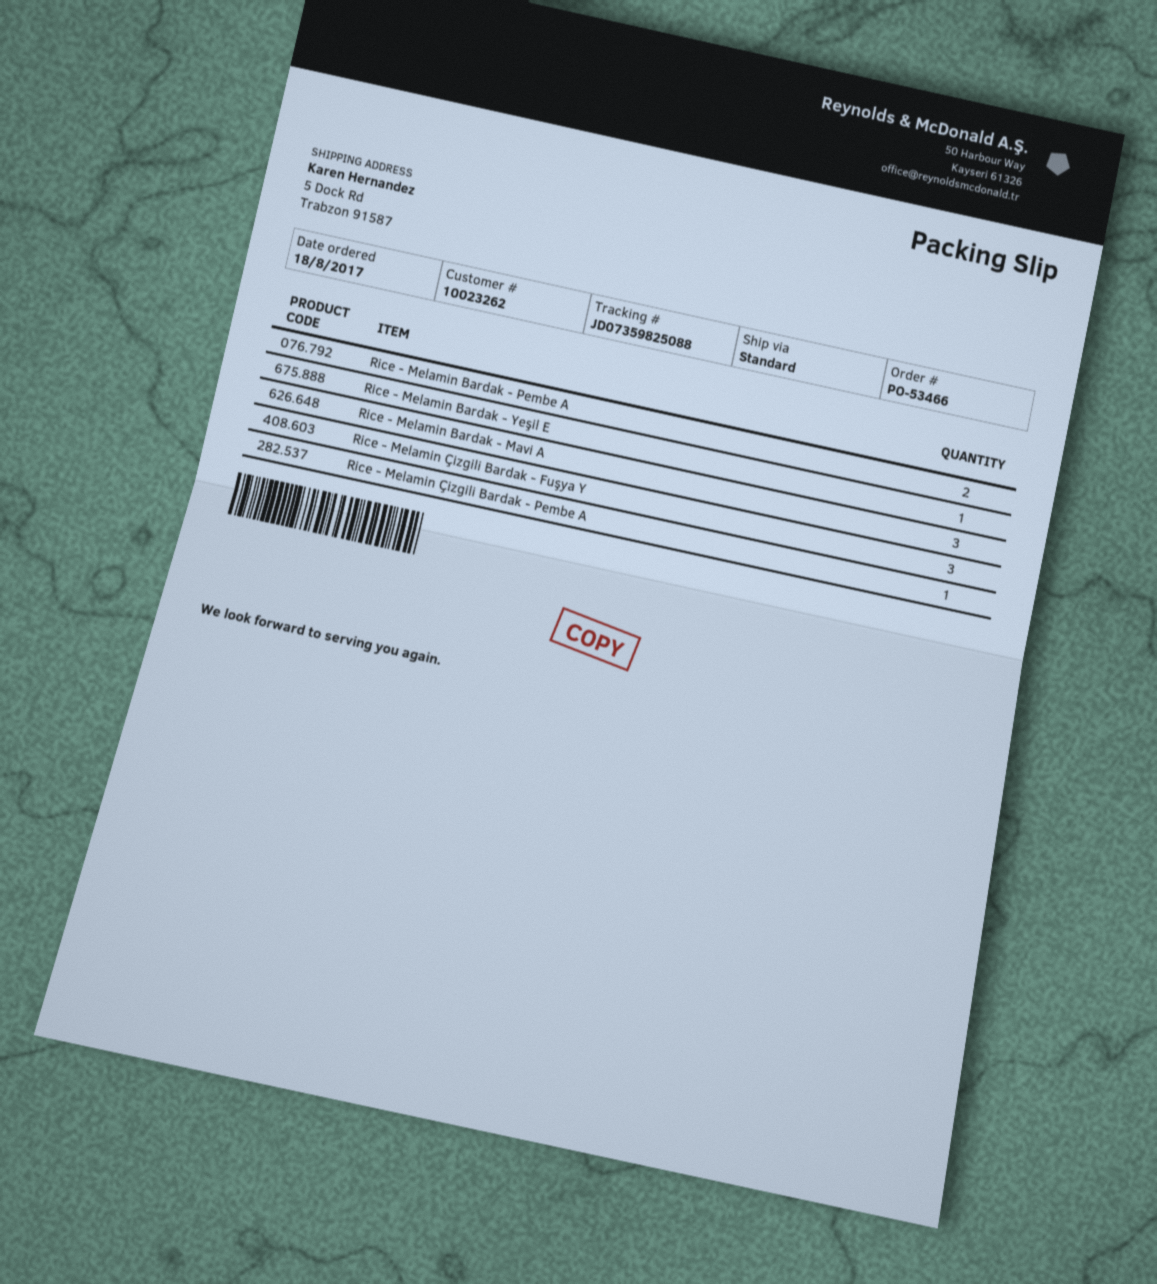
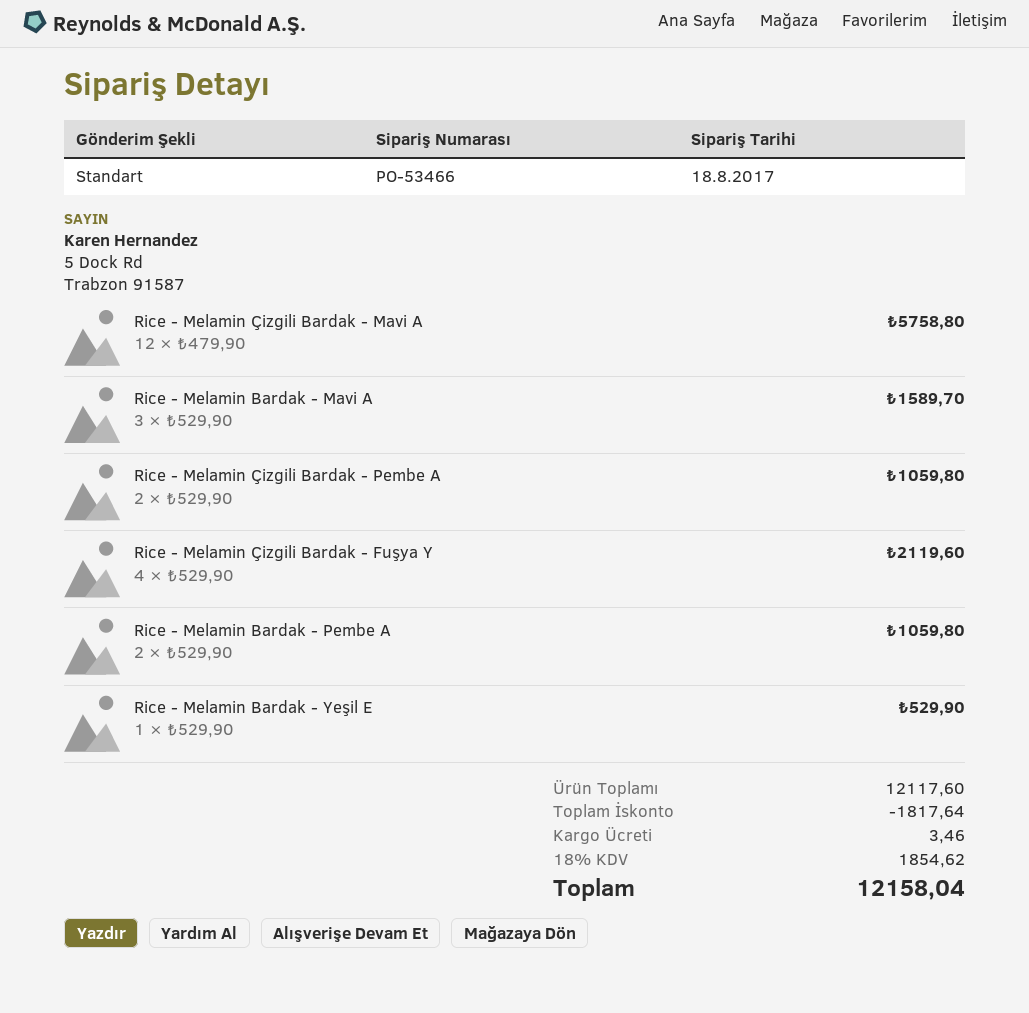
Rice - Melamin Çizgili Bardak - Fuşya Y: 3 -> 4
Rice - Melamin Çizgili Bardak - Pembe A: 1 -> 2
Rice - Melamin Çizgili Bardak - Mavi A: none -> 12

